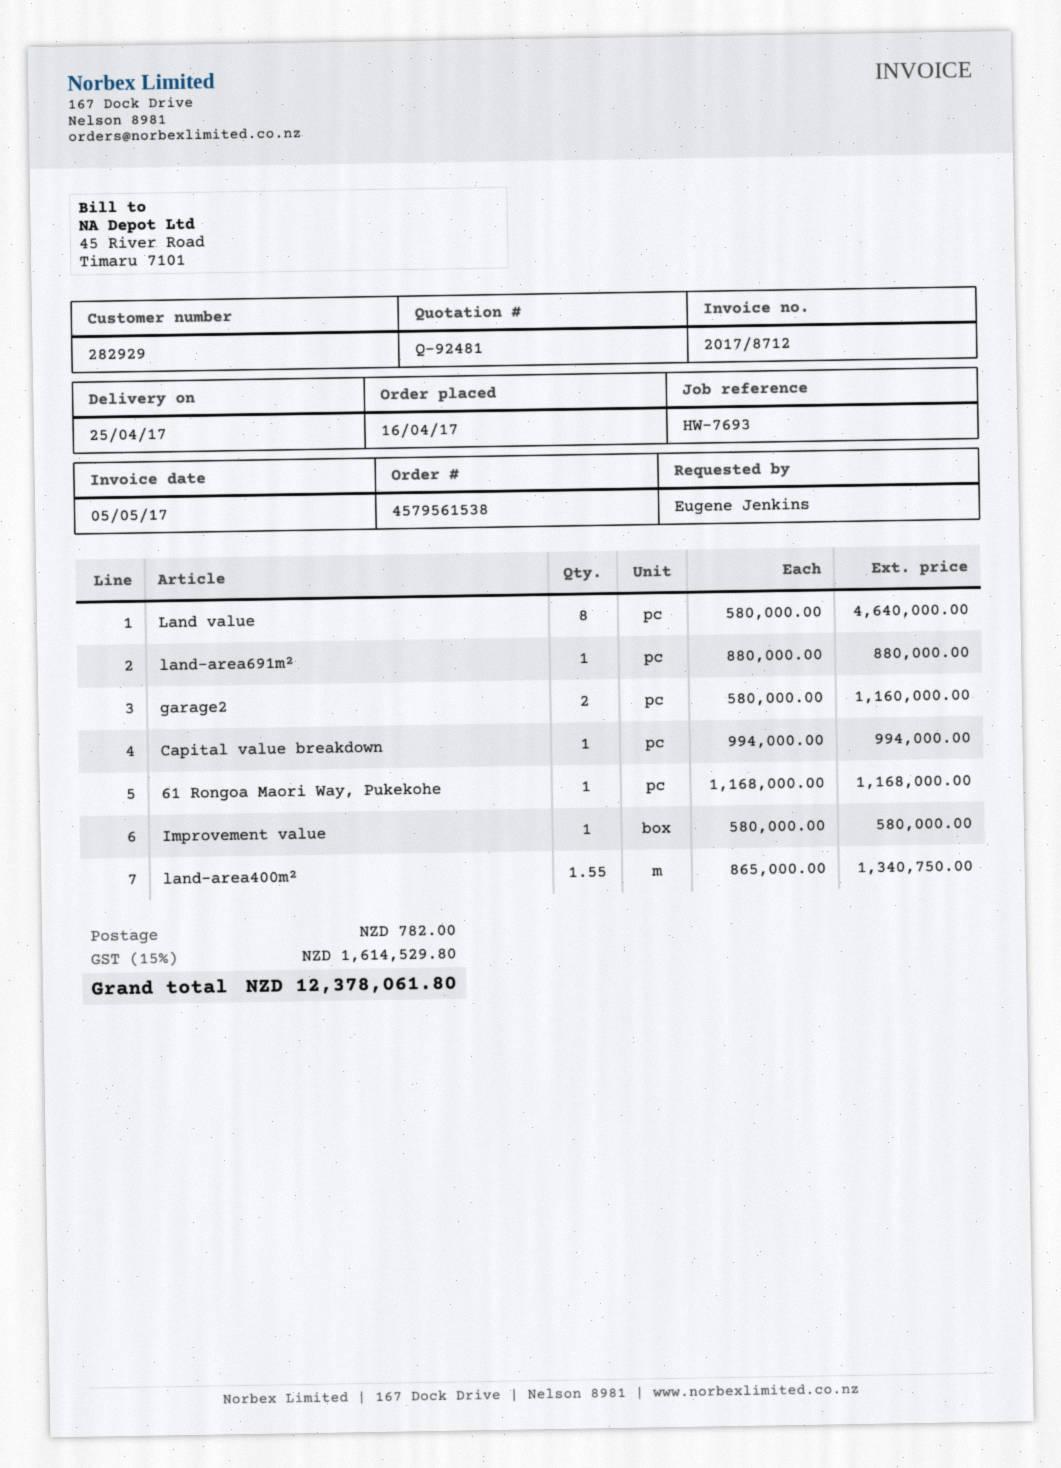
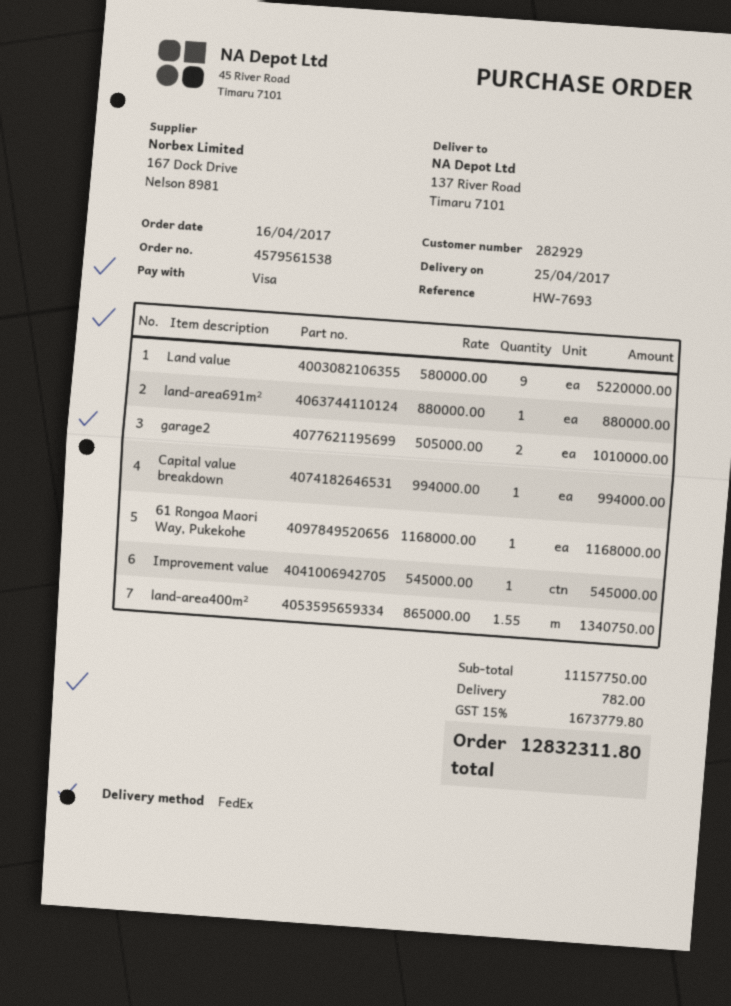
Land value: 8 x 580000.00 = 4640000.00 -> 9 x 580000.00 = 5220000.00
garage2: 2 x 580000.00 = 1160000.00 -> 2 x 505000.00 = 1010000.00
Improvement value: 1 x 580000.00 = 580000.00 -> 1 x 545000.00 = 545000.00
tax: 15% = 1614529.80 -> 15% = 1673779.80
total: 12378061.80 -> 12832311.80

